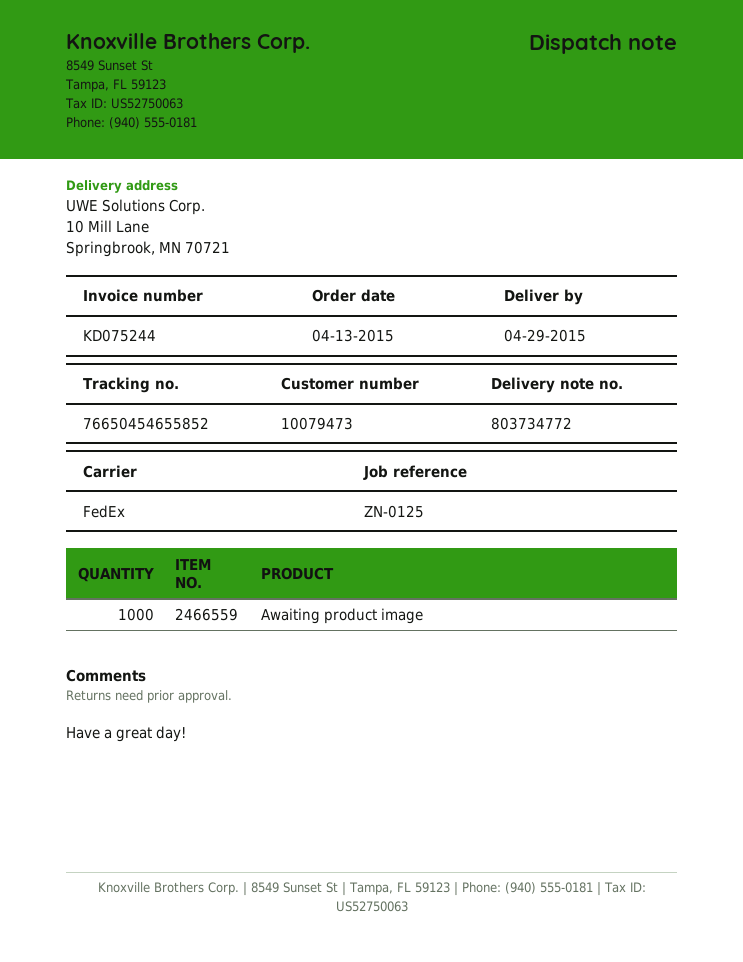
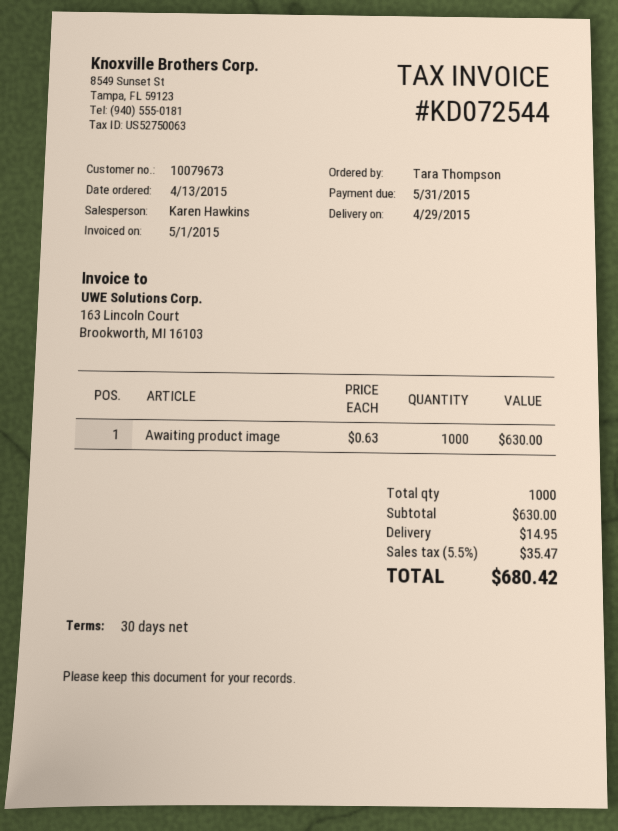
invoice number: KD075244 -> KD072544
customer number: 10079473 -> 10079673

